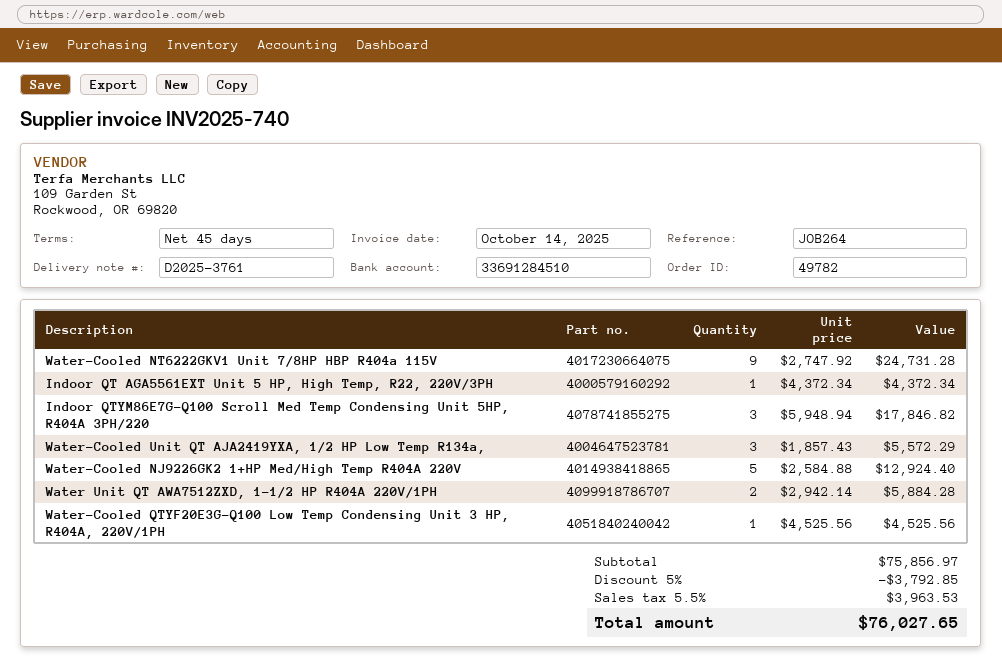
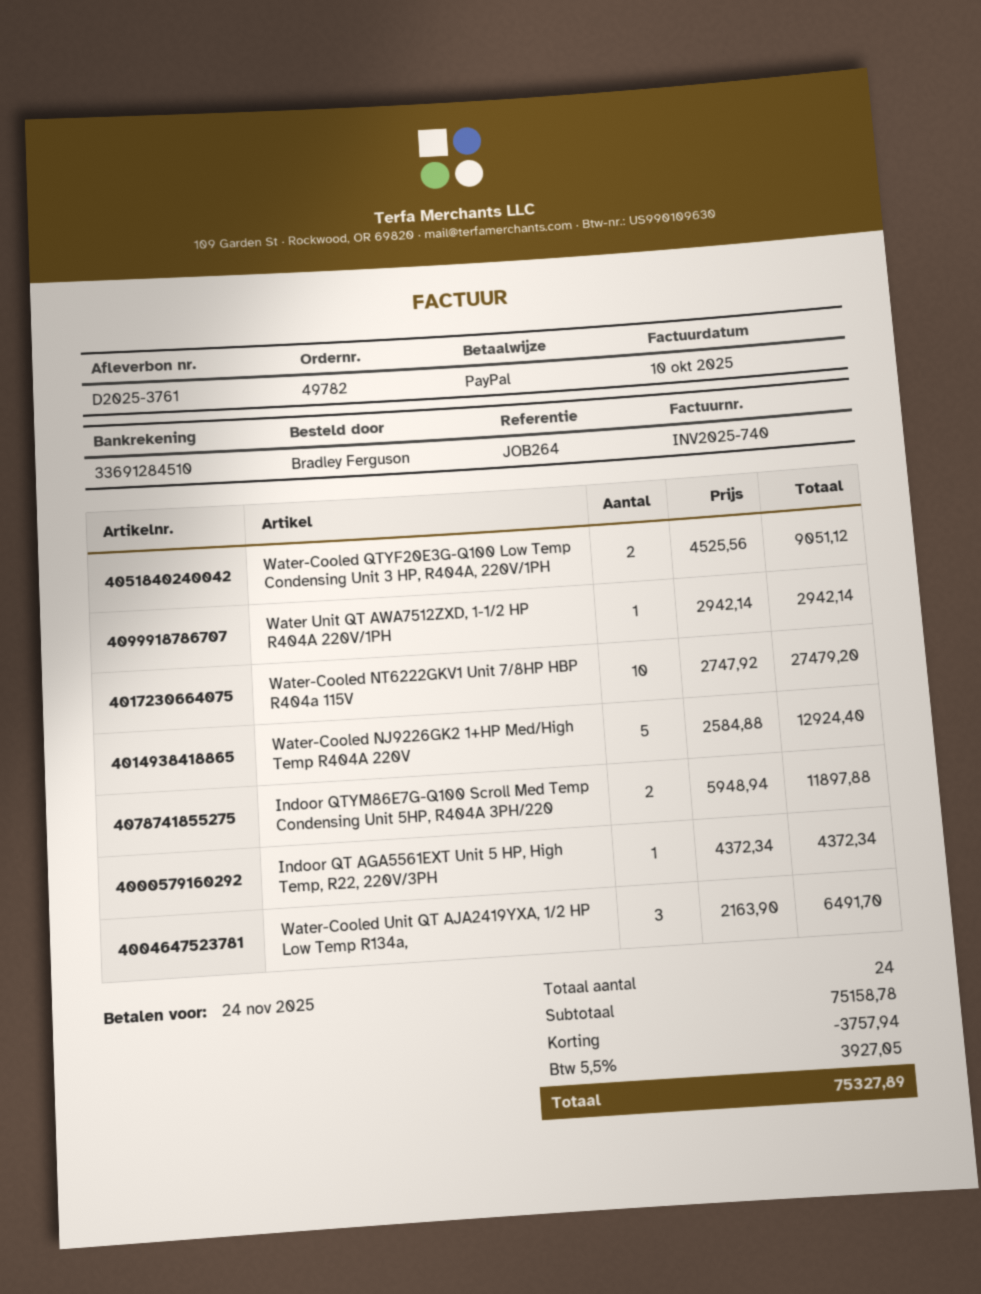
invoice date: 2025-10-14 -> 2025-10-10
Water-Cooled NT6222GKV1 Unit 7/8HP HBP R404a 115V: 9 x 2747.92 = 24731.28 -> 10 x 2747.92 = 27479.20
Indoor QTYM86E7G-Q100 Scroll Med Temp Condensing Unit 5HP, R404A 3PH/220: 3 x 5948.94 = 17846.82 -> 2 x 5948.94 = 11897.88
Water-Cooled Unit QT AJA2419YXA, 1/2 HP Low Temp R134a,: 3 x 1857.43 = 5572.29 -> 3 x 2163.90 = 6491.70
Water Unit QT AWA7512ZXD, 1-1/2 HP R404A 220V/1PH: 2 x 2942.14 = 5884.28 -> 1 x 2942.14 = 2942.14
Water-Cooled QTYF20E3G-Q100 Low Temp Condensing Unit 3 HP, R404A, 220V/1PH: 1 x 4525.56 = 4525.56 -> 2 x 4525.56 = 9051.12
subtotal: 75856.97 -> 75158.78
discount: 3792.85 -> 3757.94
tax: 5.5% = 3963.53 -> 5.5% = 3927.05
total: 76027.65 -> 75327.89

